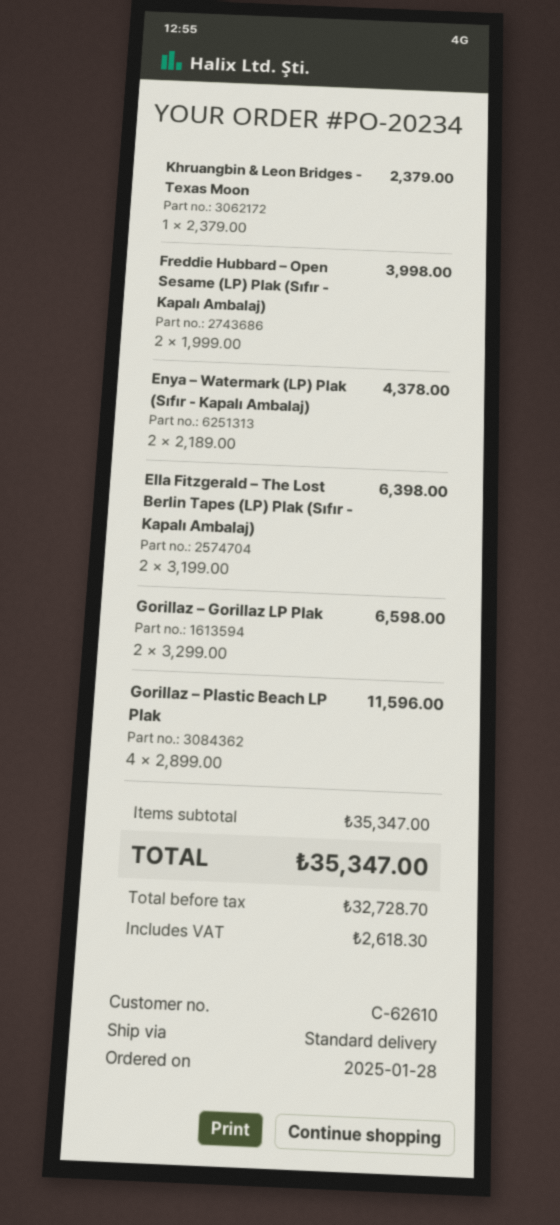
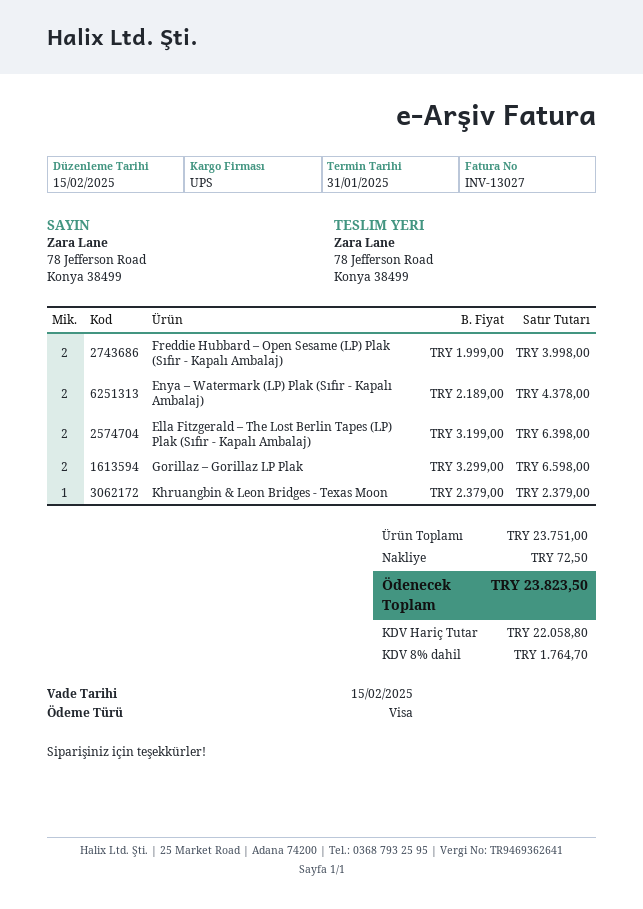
shipping method: standard -> UPS
Gorillaz – Plastic Beach LP Plak: 4 x 2899.00 = 11596.00 -> none
subtotal: 35347.00 -> 23751.00
shipping: none -> 72.50
net: 32728.70 -> 22058.80
tax: 2618.30 -> 1764.70
total: 35347.00 -> 23823.50

